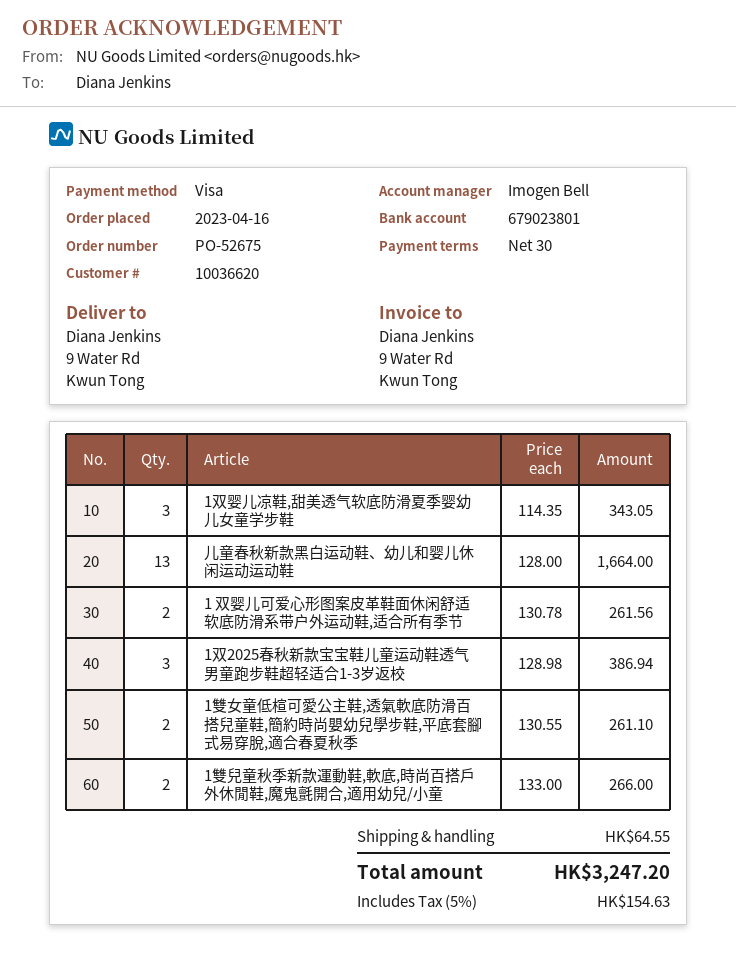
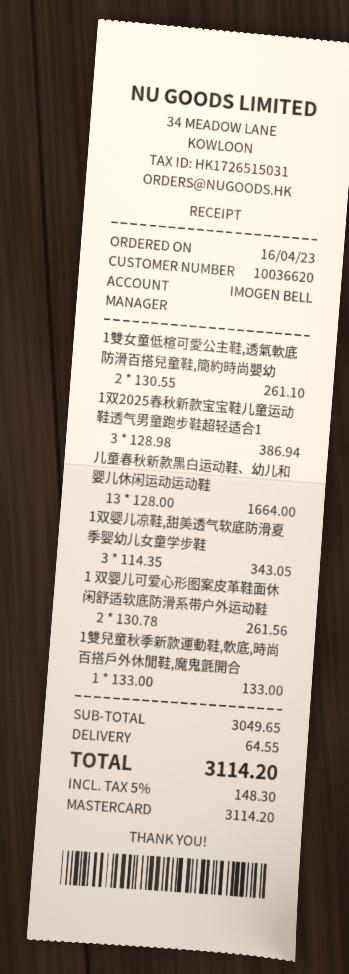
payment method: Visa -> Mastercard
1雙兒童秋季新款運動鞋,軟底,時尚百搭戶外休閒鞋,魔鬼氈開合,適用幼兒/小童: 2 x 133.00 = 266.00 -> 1 x 133.00 = 133.00
tax: 5% = 154.63 -> 5% = 148.30
total: 3247.20 -> 3114.20

